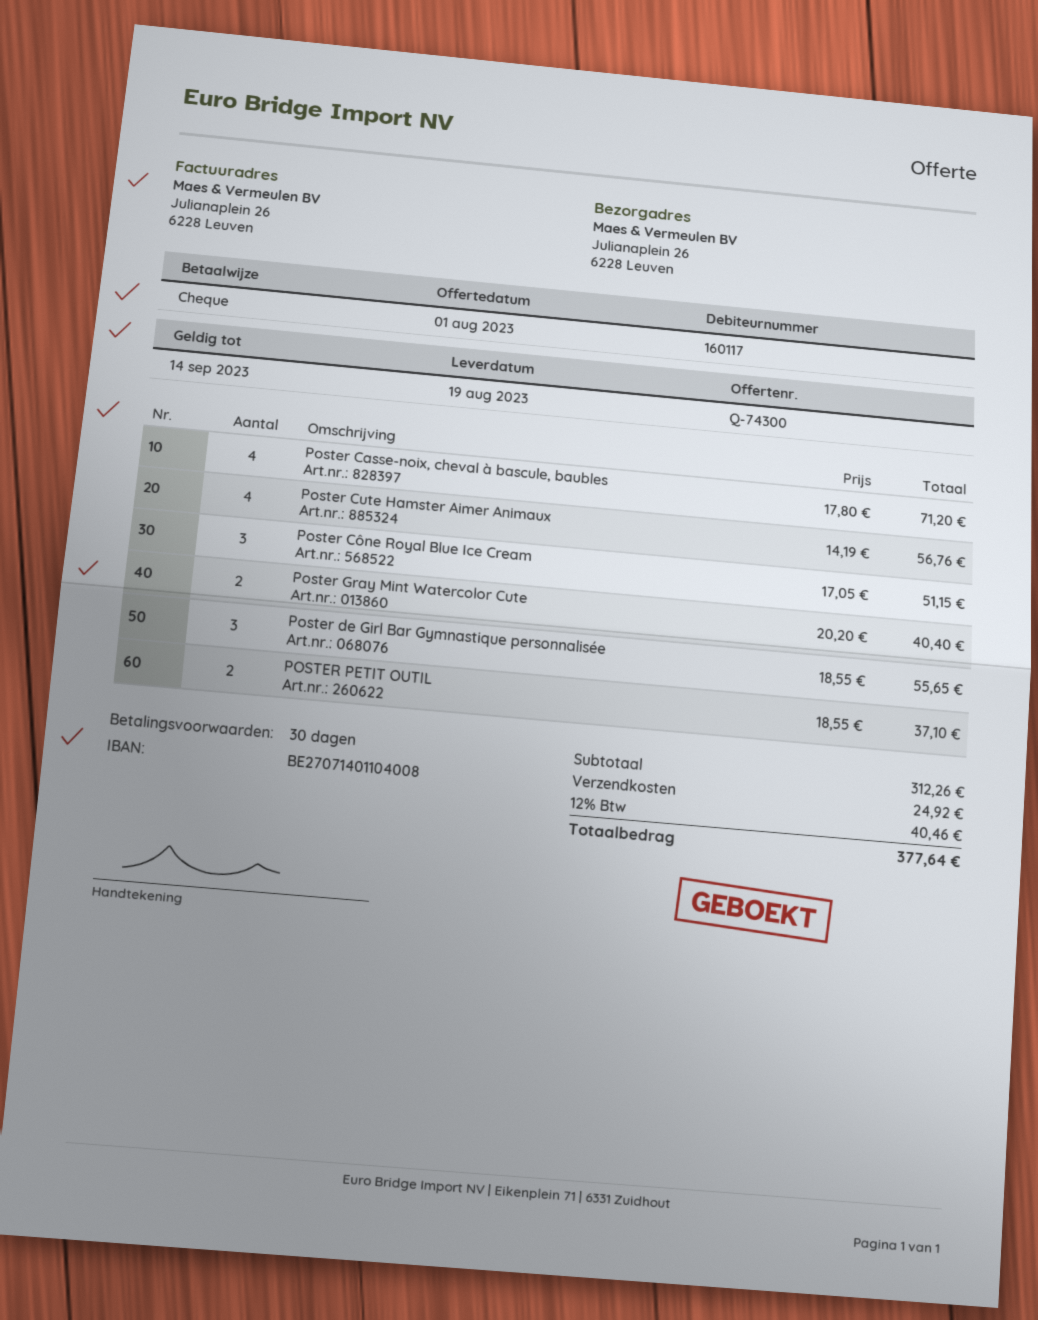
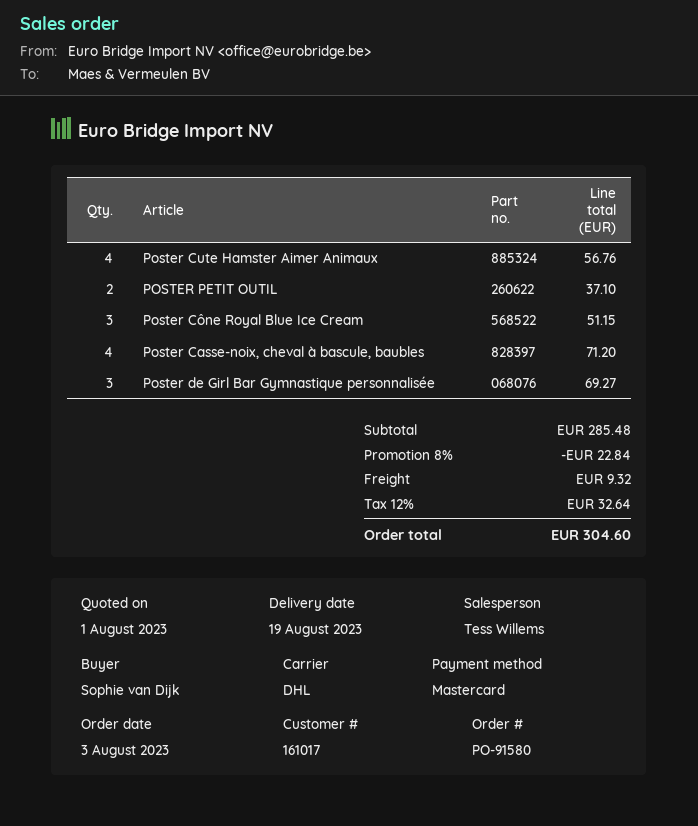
customer number: 160117 -> 161017
payment method: cheque -> Mastercard
Poster Gray Mint Watercolor Cute: 2 for 40.40 -> none
Poster de Girl Bar Gymnastique personnalisée: 3 for 55.65 -> 3 for 69.27
subtotal: 312.26 -> 285.48
discount: none -> 8% = 22.84
shipping: 24.92 -> 9.32
tax: 12% = 40.46 -> 12% = 32.64
total: 377.64 -> 304.60

